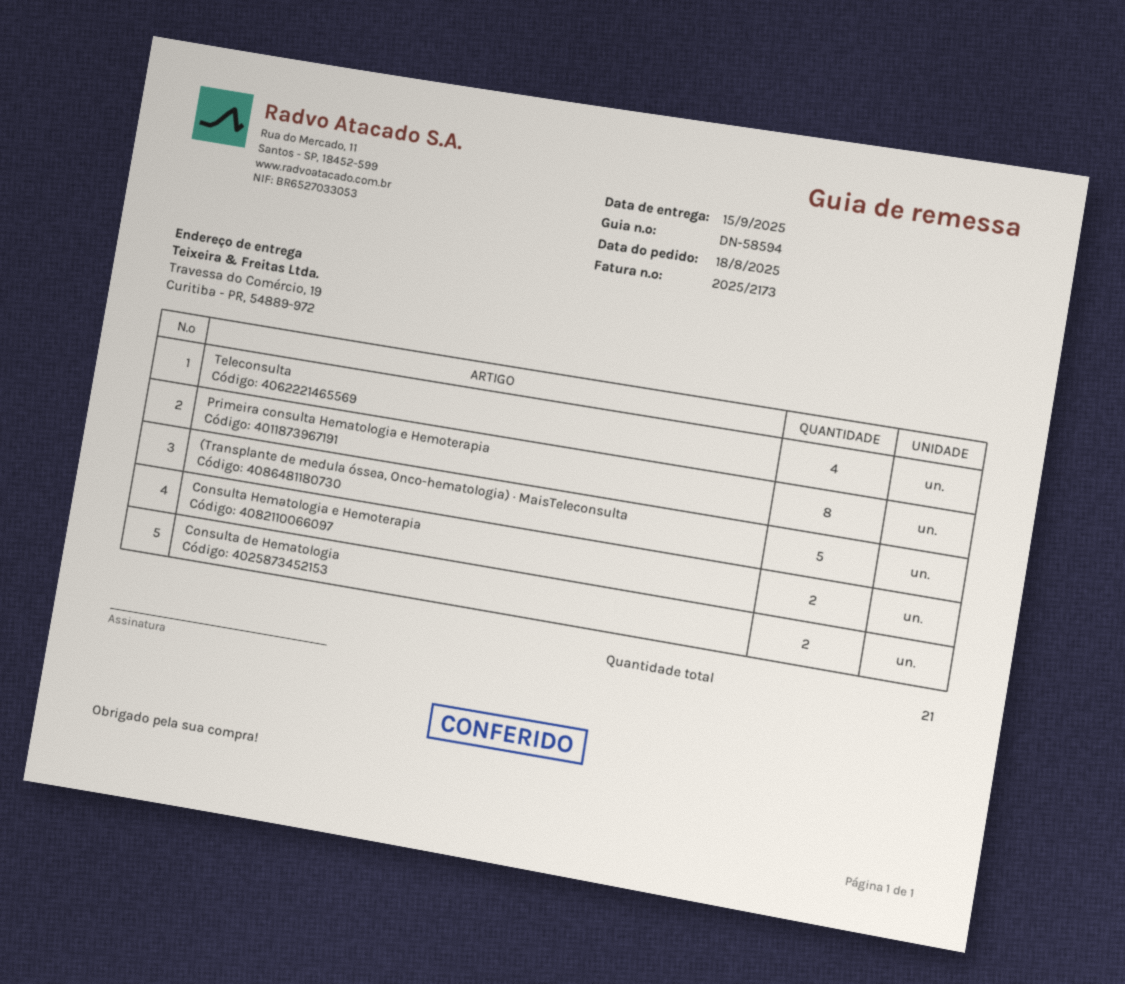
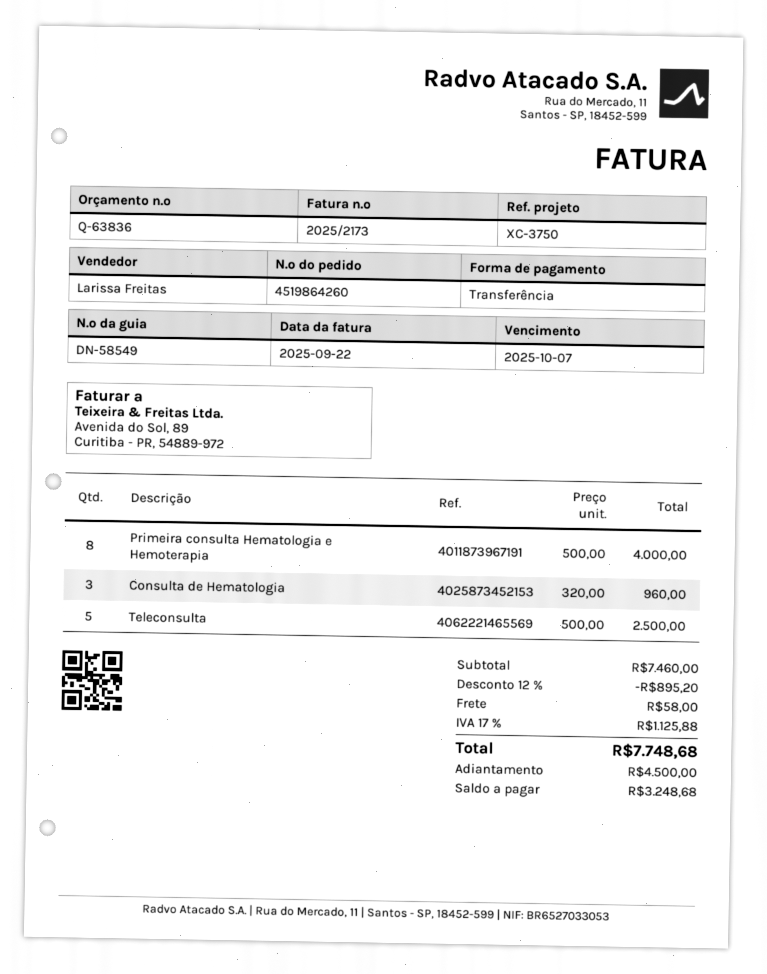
delivery note number: DN-58594 -> DN-58549
Teleconsulta: 4 -> 5
(Transplante de medula óssea, Onco-hematologia) · MaisTeleconsulta: 5 -> none
Consulta Hematologia e Hemoterapia: 2 -> none
Consulta de Hematologia: 2 -> 3

